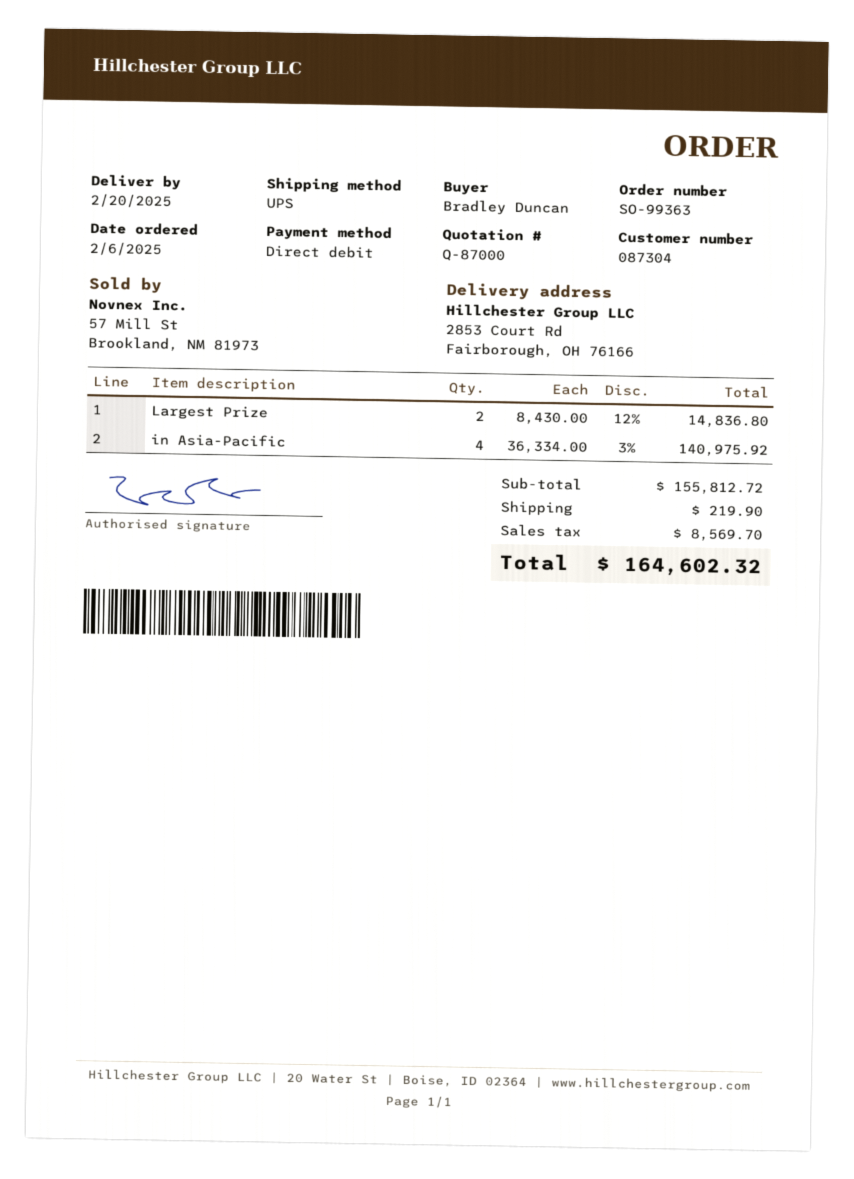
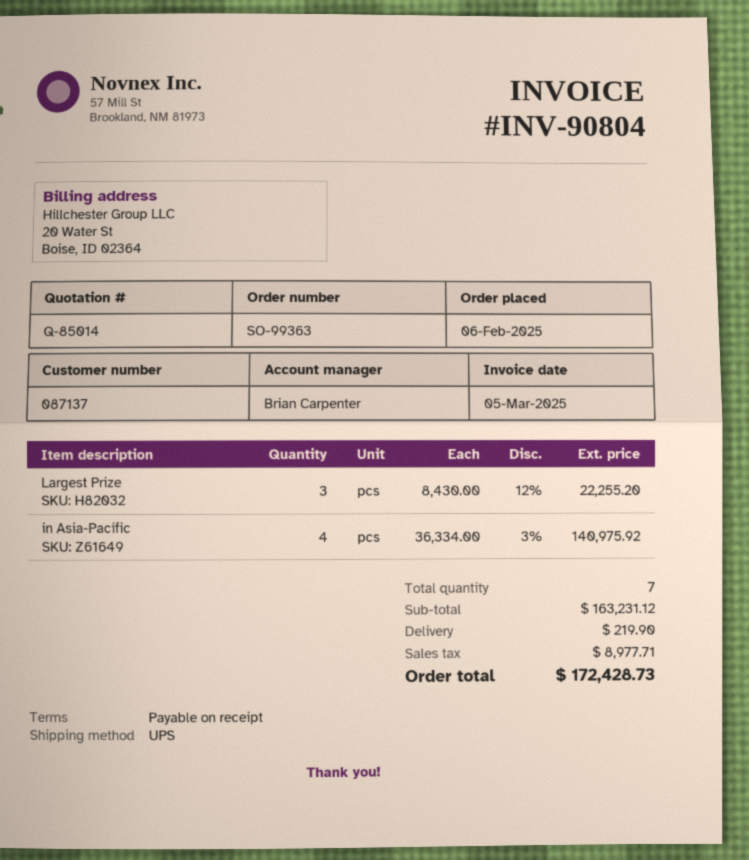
quote number: Q-87000 -> Q-85014
customer number: 087304 -> 087137
Largest Prize: 2 x 8430.00 - 12% = 14836.80 -> 3 x 8430.00 - 12% = 22255.20
subtotal: 155812.72 -> 163231.12
tax: 8569.70 -> 8977.71
total: 164602.32 -> 172428.73

